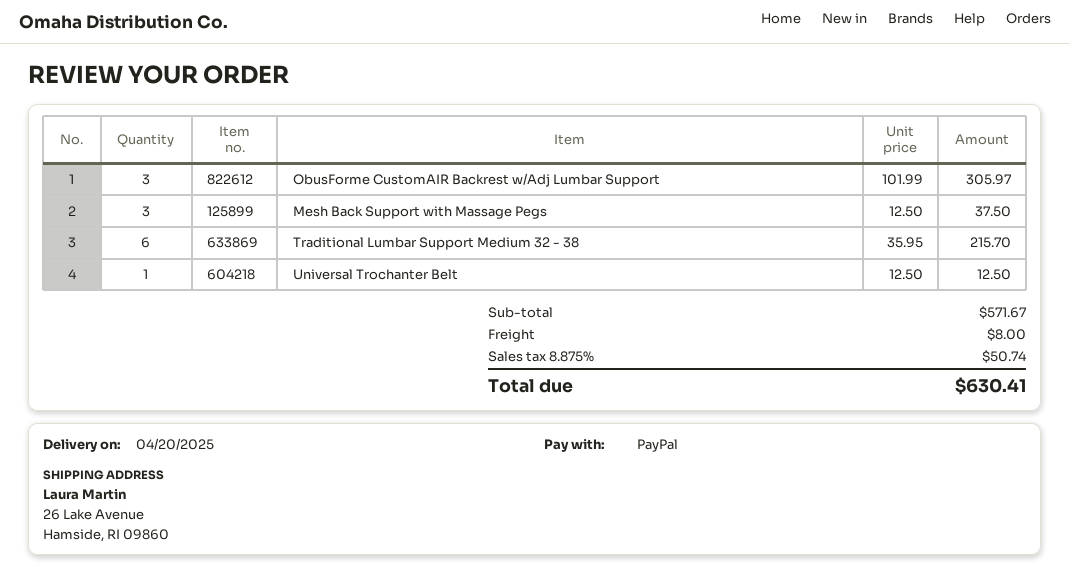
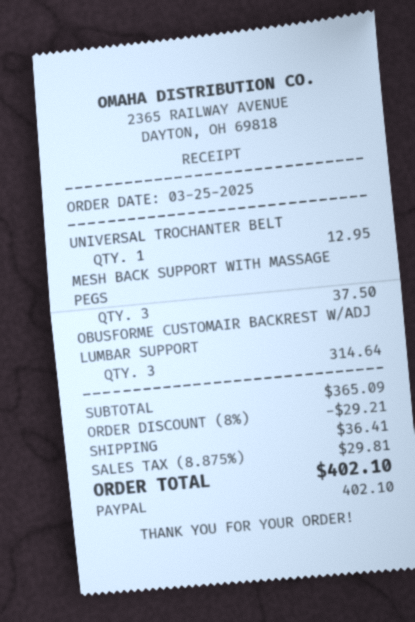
ObusForme CustomAIR Backrest w/Adj Lumbar Support: 3 for 305.97 -> 3 for 314.64
Traditional Lumbar Support Medium 32 - 38: 6 for 215.70 -> none
Universal Trochanter Belt: 1 for 12.50 -> 1 for 12.95
subtotal: 571.67 -> 365.09
discount: none -> 8% = 29.21
shipping: 8.00 -> 36.41
tax: 8.875% = 50.74 -> 8.875% = 29.81
total: 630.41 -> 402.10

